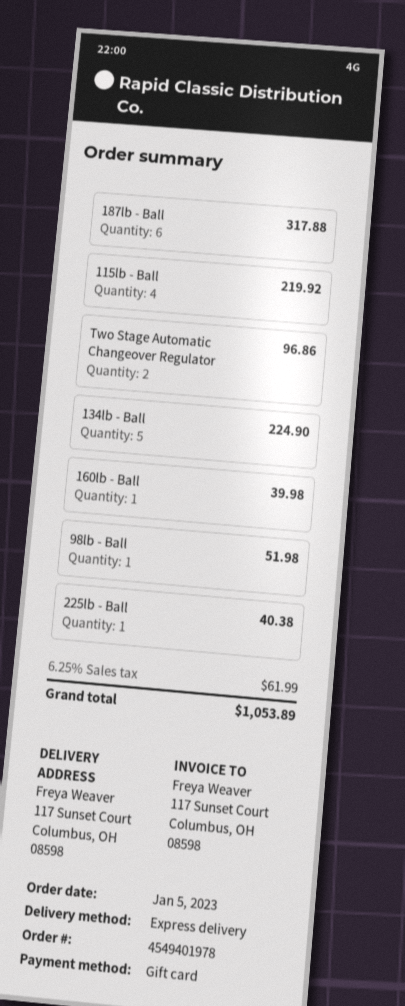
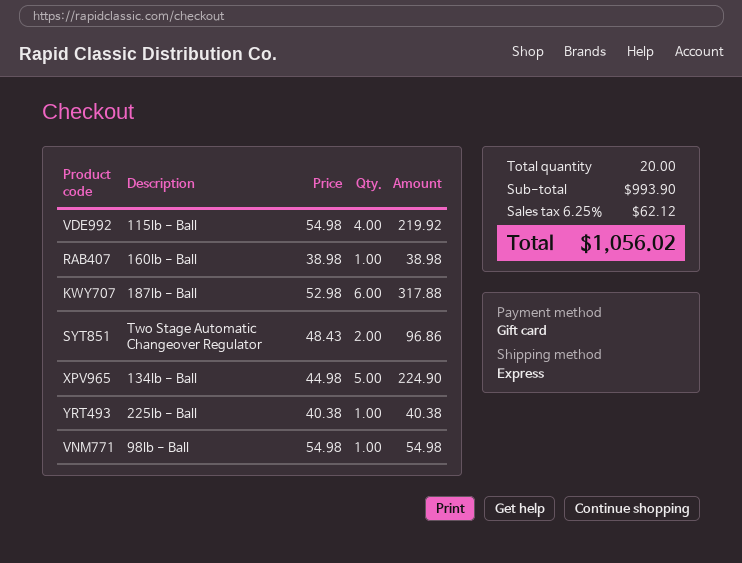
160lb - Ball: 1 for 39.98 -> 1 for 38.98
98lb - Ball: 1 for 51.98 -> 1 for 54.98
tax: 6.25% = 61.99 -> 6.25% = 62.12
total: 1053.89 -> 1056.02

